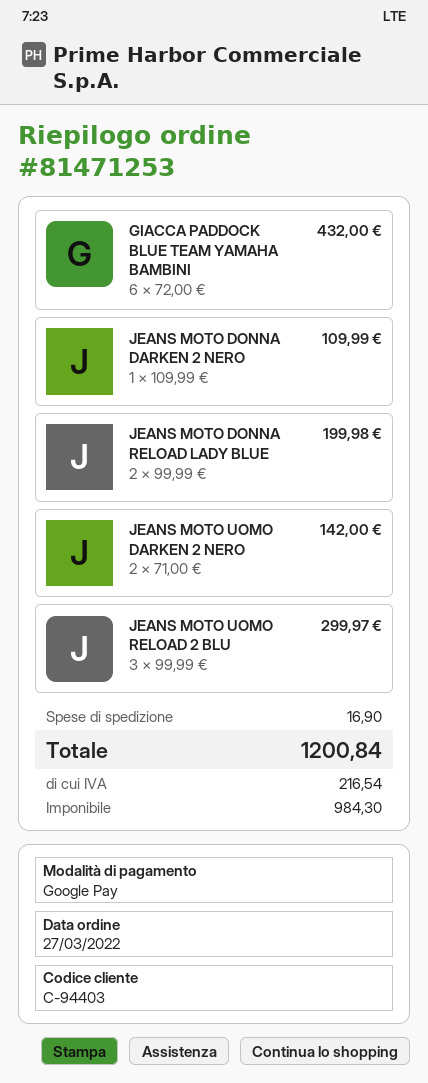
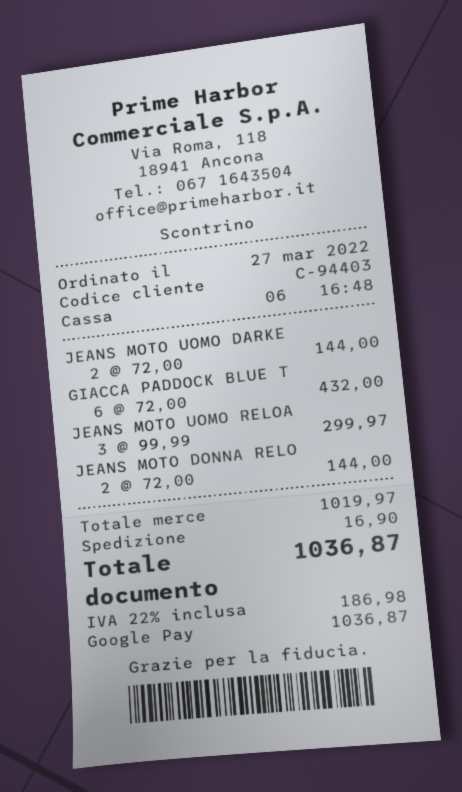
JEANS MOTO DONNA DARKEN 2 NERO: 1 x 109.99 = 109.99 -> none
JEANS MOTO DONNA RELOAD LADY BLUE: 2 x 99.99 = 199.98 -> 2 x 72.00 = 144.00
JEANS MOTO UOMO DARKEN 2 NERO: 2 x 71.00 = 142.00 -> 2 x 72.00 = 144.00
tax: 216.54 -> 186.98
total: 1200.84 -> 1036.87

